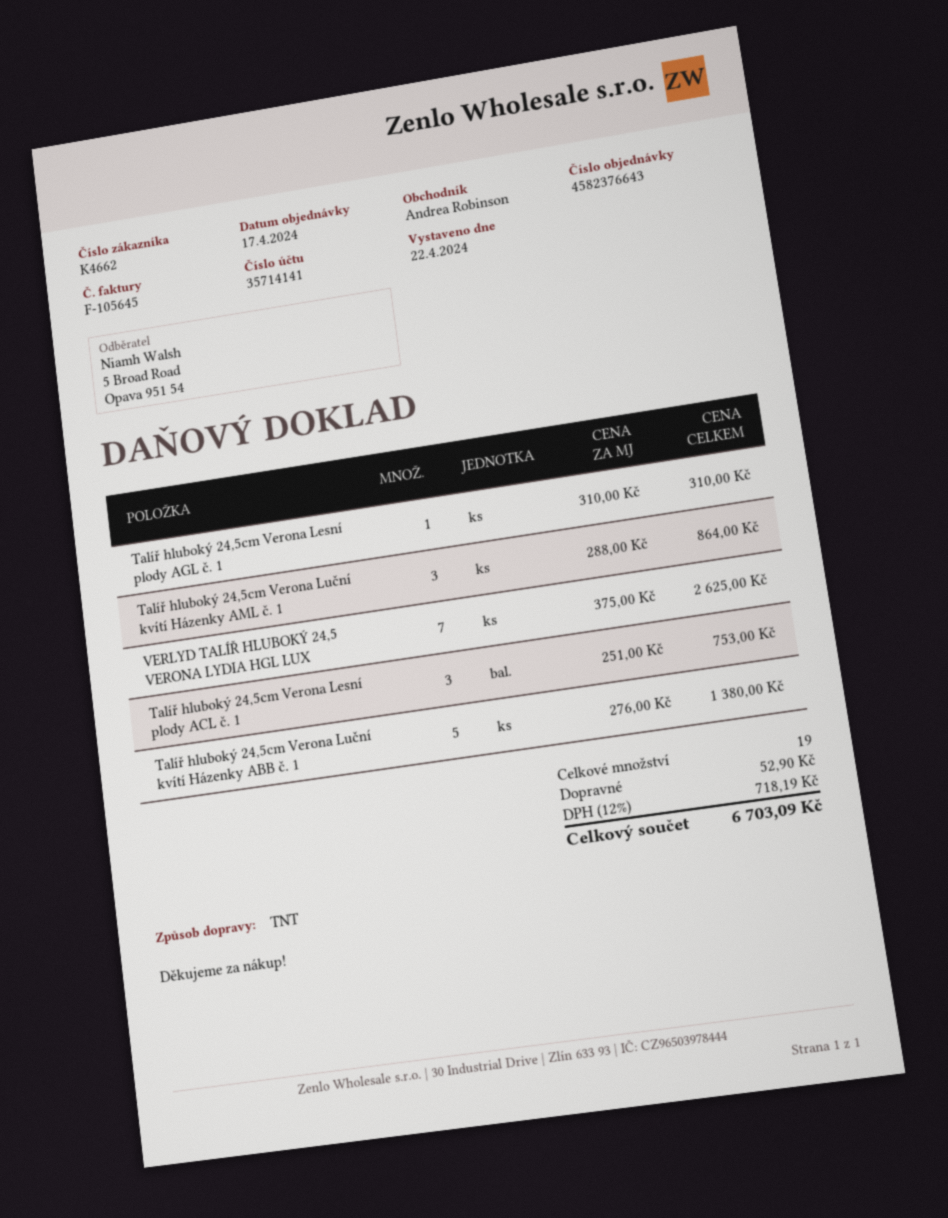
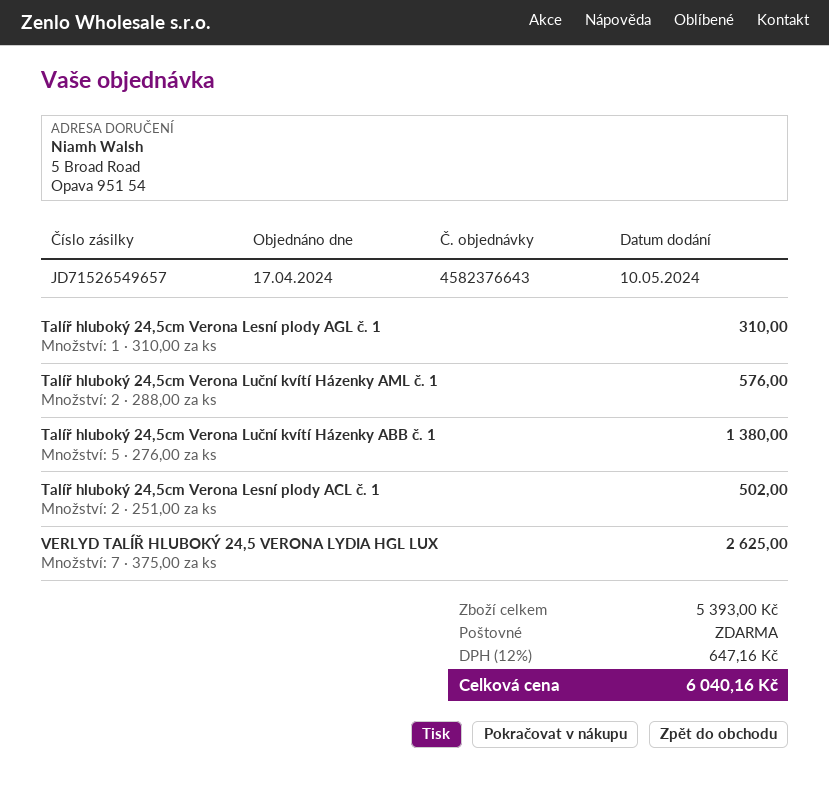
Talíř hluboký 24,5cm Verona Luční kvítí Házenky AML č. 1: 3 x 288.00 = 864.00 -> 2 x 288.00 = 576.00
Talíř hluboký 24,5cm Verona Lesní plody ACL č. 1: 3 x 251.00 = 753.00 -> 2 x 251.00 = 502.00
shipping: 52.90 -> 0.00
tax: 12% = 718.19 -> 12% = 647.16
total: 6703.09 -> 6040.16

